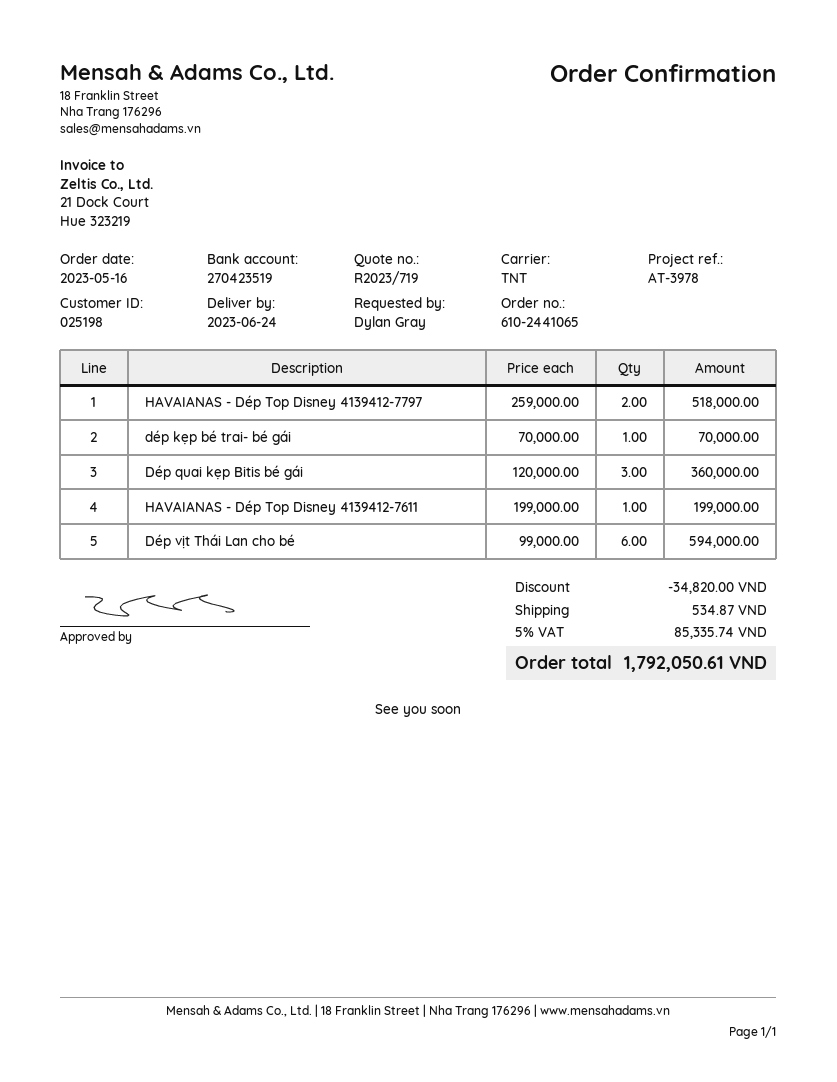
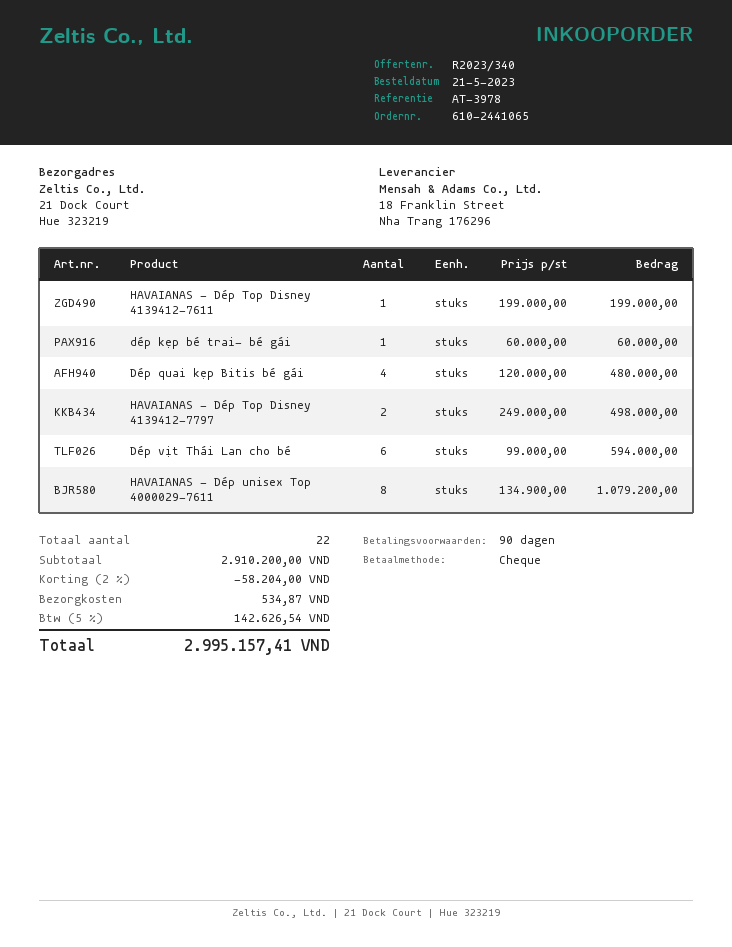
quote number: R2023/719 -> R2023/340
order date: 2023-05-16 -> 2023-05-21
HAVAIANAS - Dép Top Disney 4139412-7797: 2 x 259000.00 = 518000.00 -> 2 x 249000.00 = 498000.00
dép kẹp bé trai- bé gái: 1 x 70000.00 = 70000.00 -> 1 x 60000.00 = 60000.00
Dép quai kẹp Bitis bé gái: 3 x 120000.00 = 360000.00 -> 4 x 120000.00 = 480000.00
HAVAIANAS - Dép unisex Top 4000029-7611: none -> 8 x 134900.00 = 1079200.00
discount: 34820.00 -> 58204.00
tax: 5% = 85335.74 -> 5% = 142626.54
total: 1792050.61 -> 2995157.41

